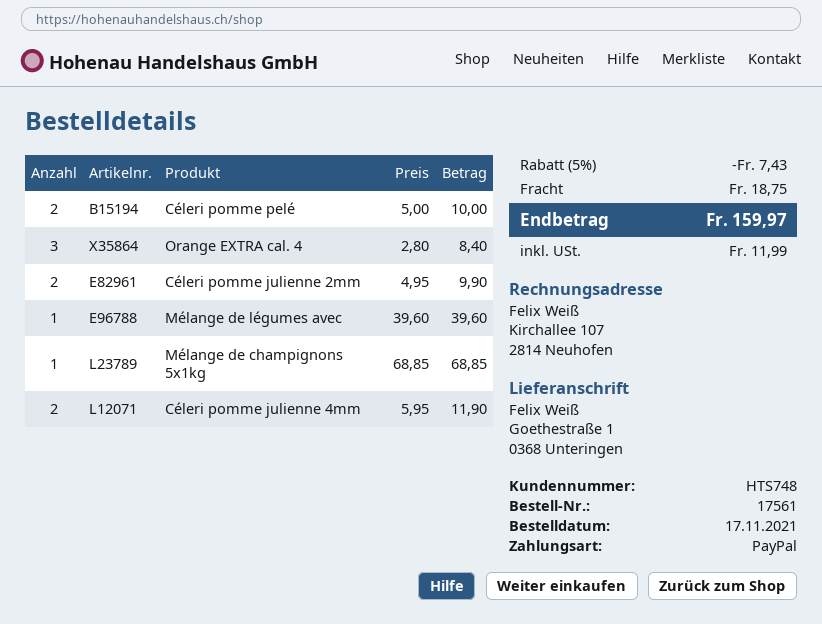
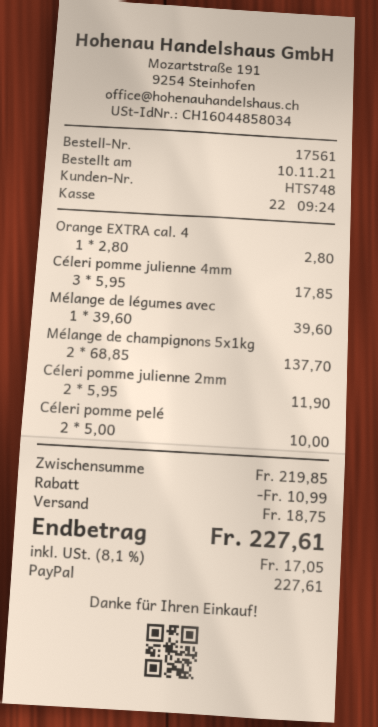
order date: 2021-11-17 -> 2021-11-10
Orange EXTRA cal. 4: 3 x 2.80 = 8.40 -> 1 x 2.80 = 2.80
Céleri pomme julienne 2mm: 2 x 4.95 = 9.90 -> 2 x 5.95 = 11.90
Mélange de champignons 5x1kg: 1 x 68.85 = 68.85 -> 2 x 68.85 = 137.70
Céleri pomme julienne 4mm: 2 x 5.95 = 11.90 -> 3 x 5.95 = 17.85
discount: 7.43 -> 10.99
tax: 11.99 -> 17.05
total: 159.97 -> 227.61

